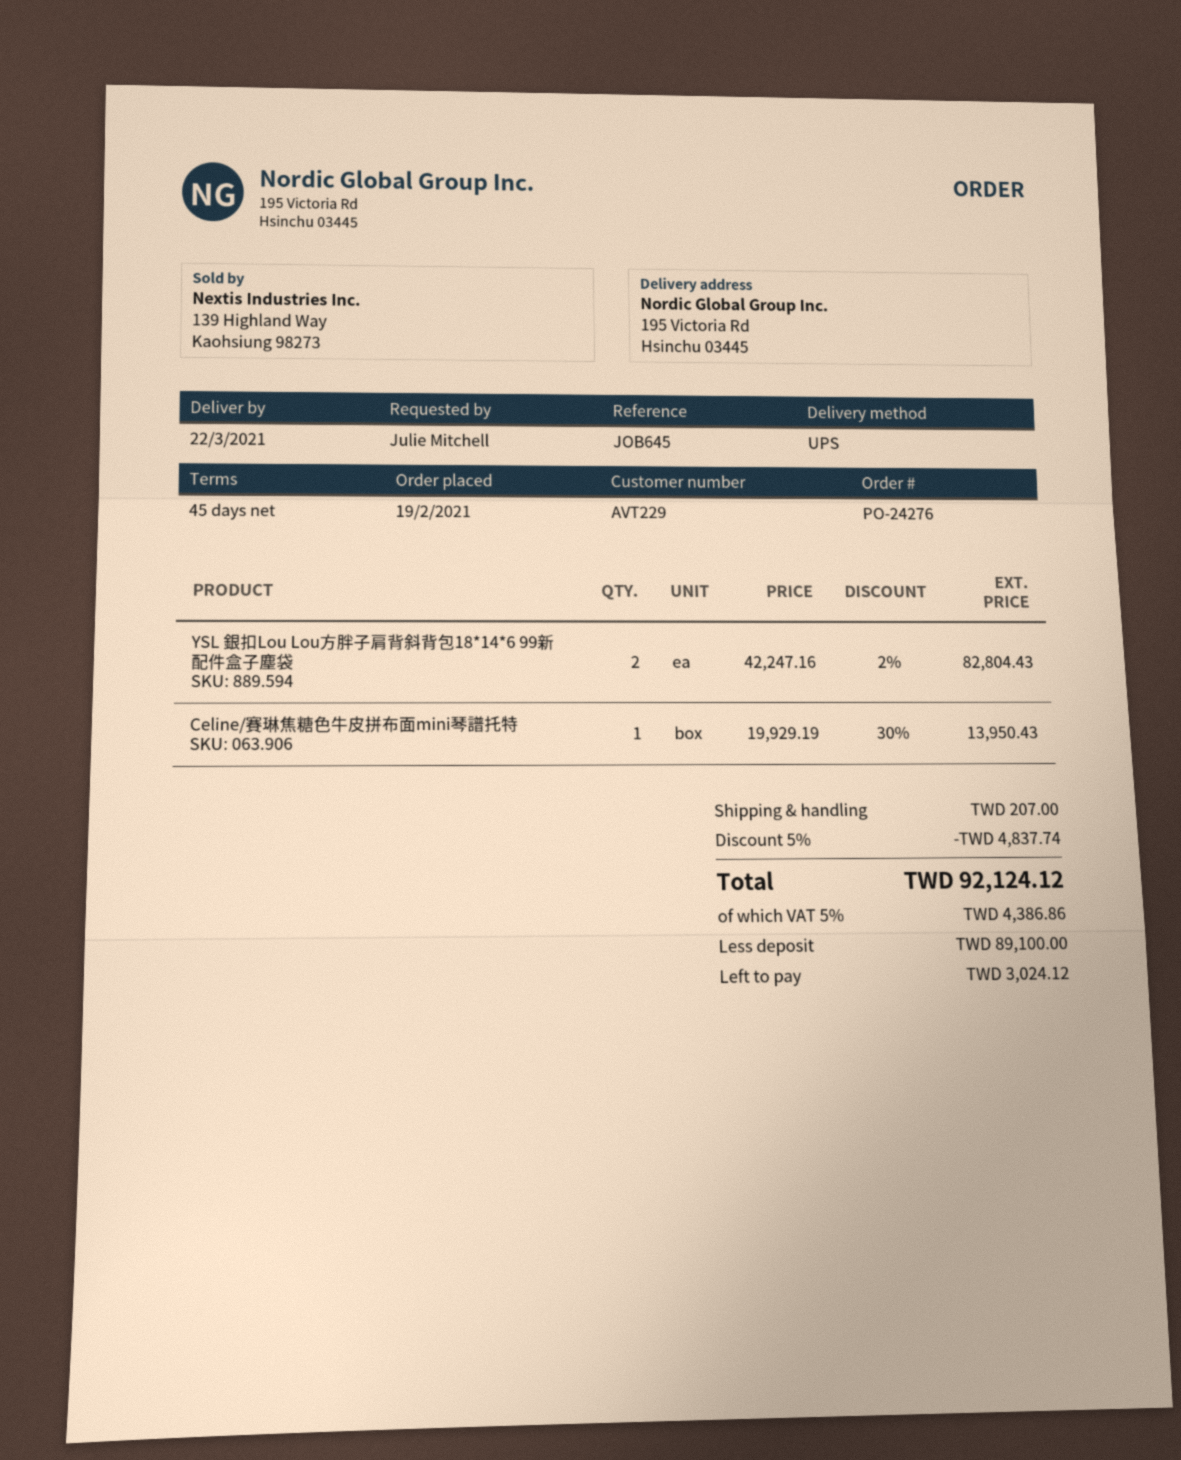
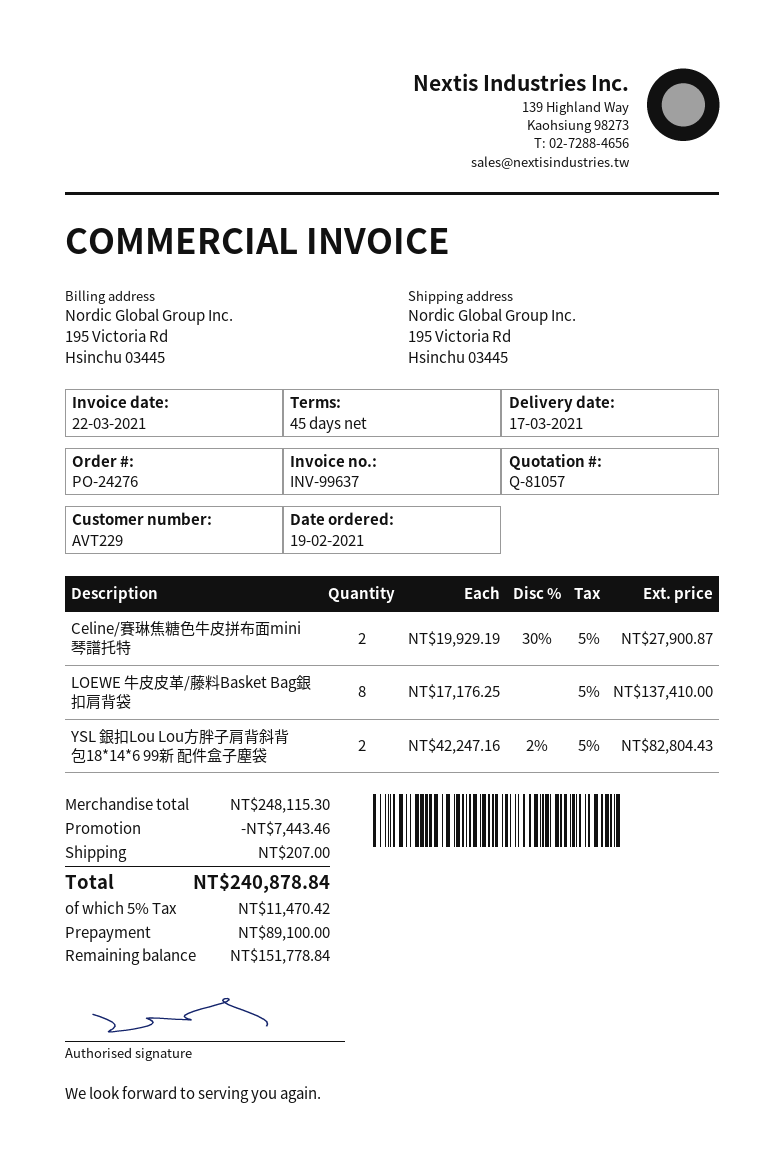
delivery date: 2021-03-22 -> 2021-03-17
Celine/賽琳焦糖色牛皮拼布面mini琴譜托特: 1 x 19929.19 - 30% = 13950.43 -> 2 x 19929.19 - 30% = 27900.87
LOEWE 牛皮皮革/藤料Basket Bag銀扣肩背袋: none -> 8 x 17176.25 = 137410.00
discount: 4837.74 -> 7443.46
tax: 5% = 4386.86 -> 5% = 11470.42
total: 92124.12 -> 240878.84
balance: 3024.12 -> 151778.84

